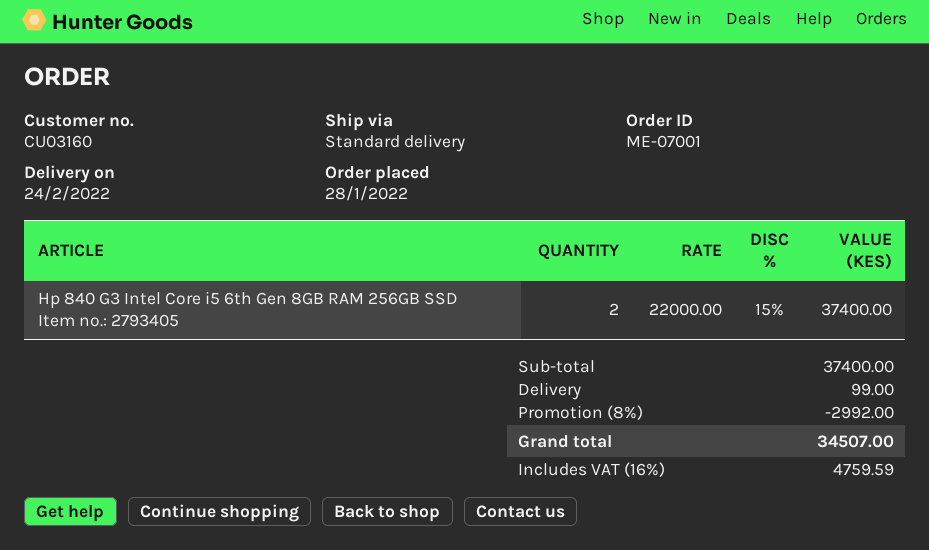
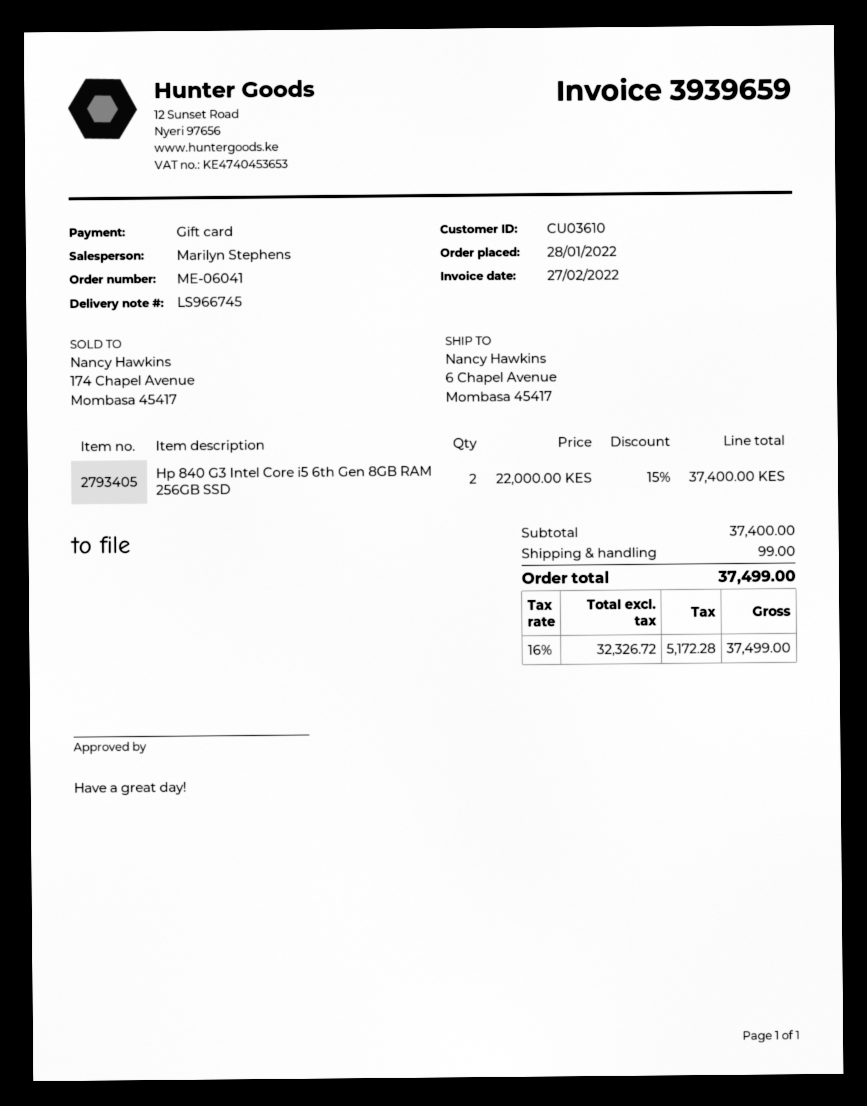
order number: ME-07001 -> ME-06041
customer number: CU03160 -> CU03610
discount: 8% = 2992.00 -> none
tax: 16% = 4759.59 -> 16% = 5172.28
total: 34507.00 -> 37499.00

